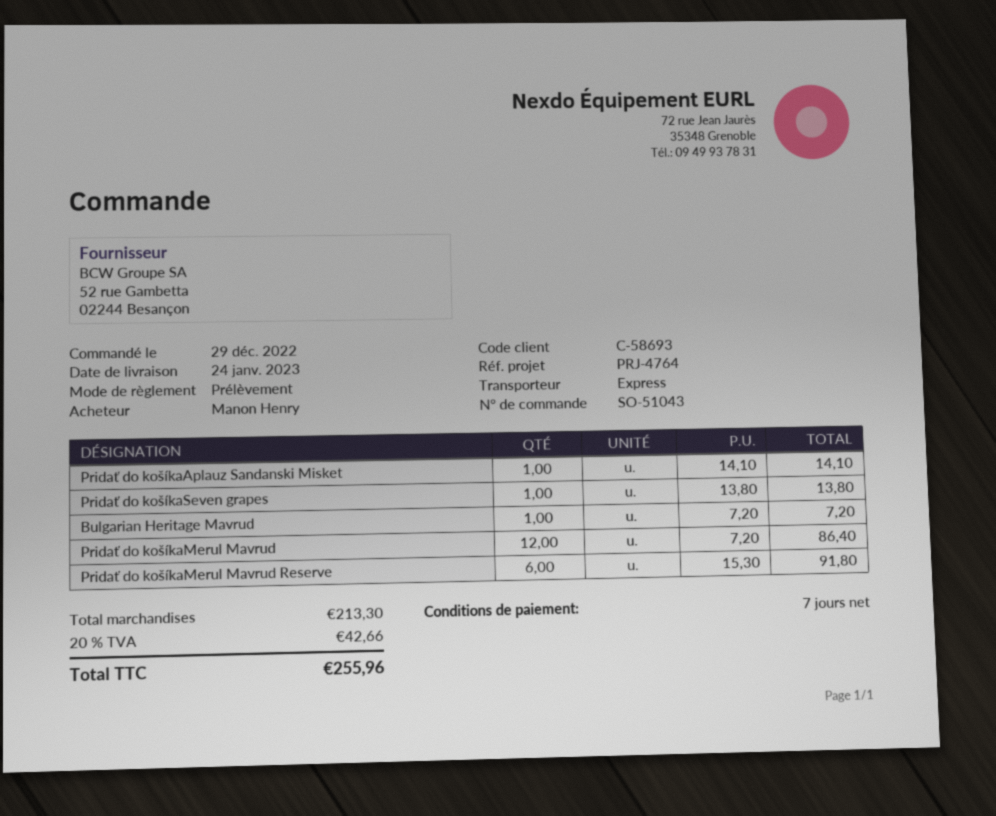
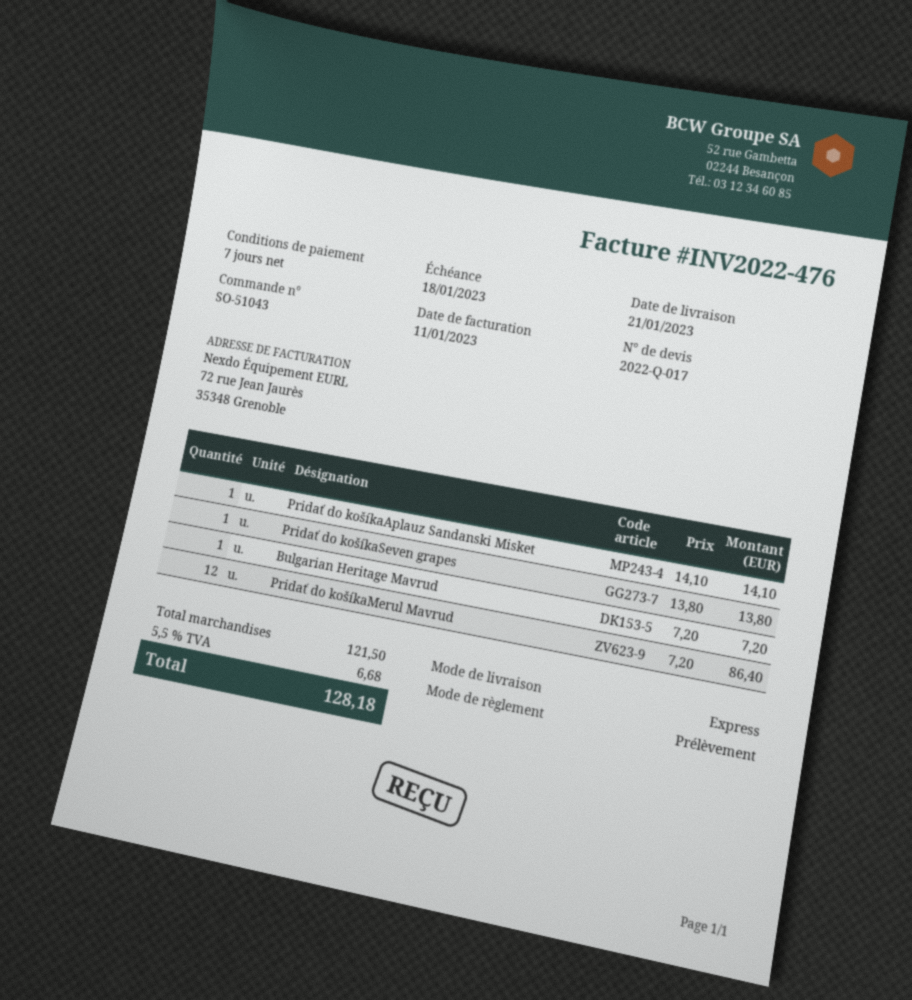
delivery date: 2023-01-24 -> 2023-01-21
Pridať do košíkaMerul Mavrud Reserve: 6 x 15.30 = 91.80 -> none
subtotal: 213.30 -> 121.50
tax: 20% = 42.66 -> 5.5% = 6.68
total: 255.96 -> 128.18

